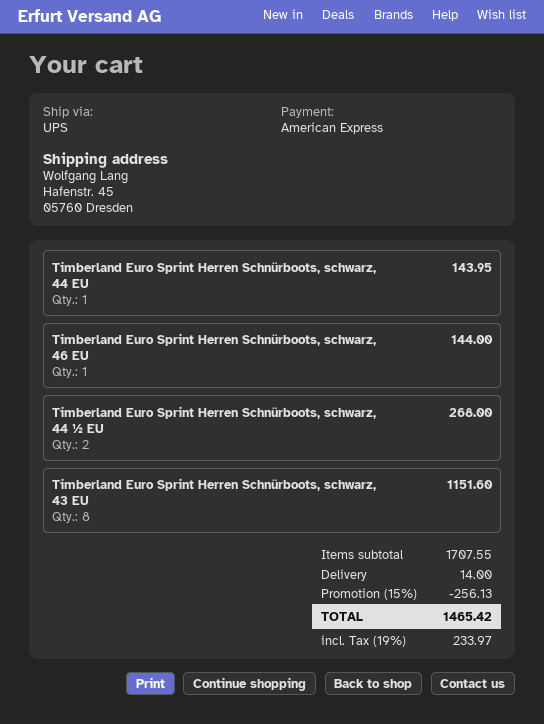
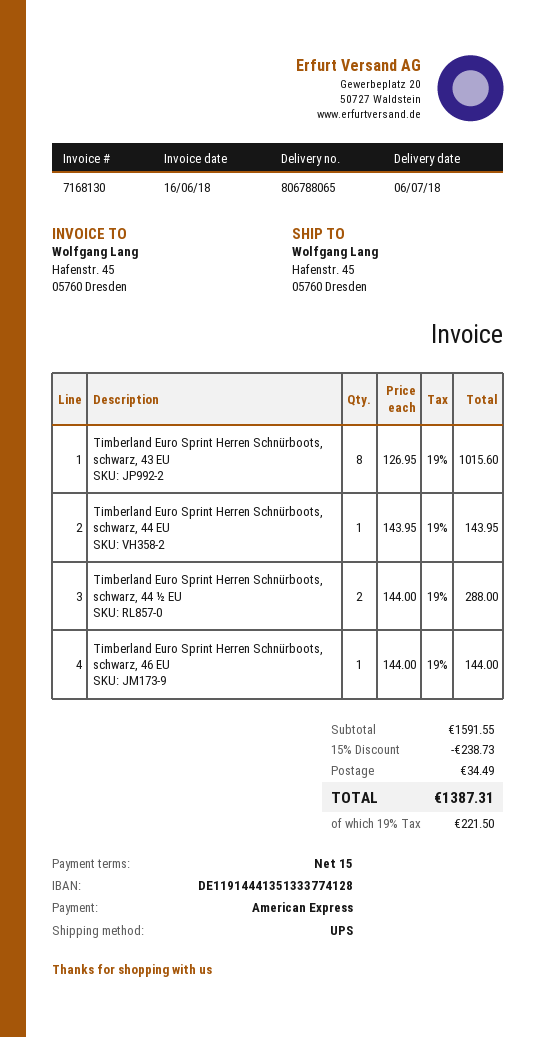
Timberland Euro Sprint Herren Schnürboots, schwarz, 44 ½ EU: 2 for 268.00 -> 2 for 288.00
Timberland Euro Sprint Herren Schnürboots, schwarz, 43 EU: 8 for 1151.60 -> 8 for 1015.60
subtotal: 1707.55 -> 1591.55
discount: 15% = 256.13 -> 15% = 238.73
shipping: 14.00 -> 34.49
tax: 19% = 233.97 -> 19% = 221.50
total: 1465.42 -> 1387.31

